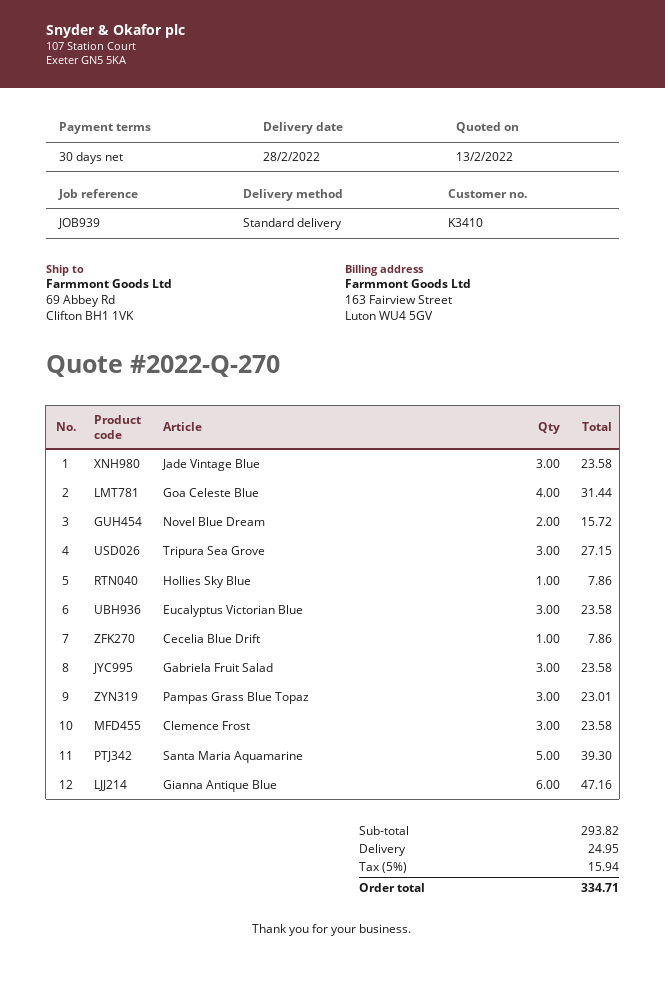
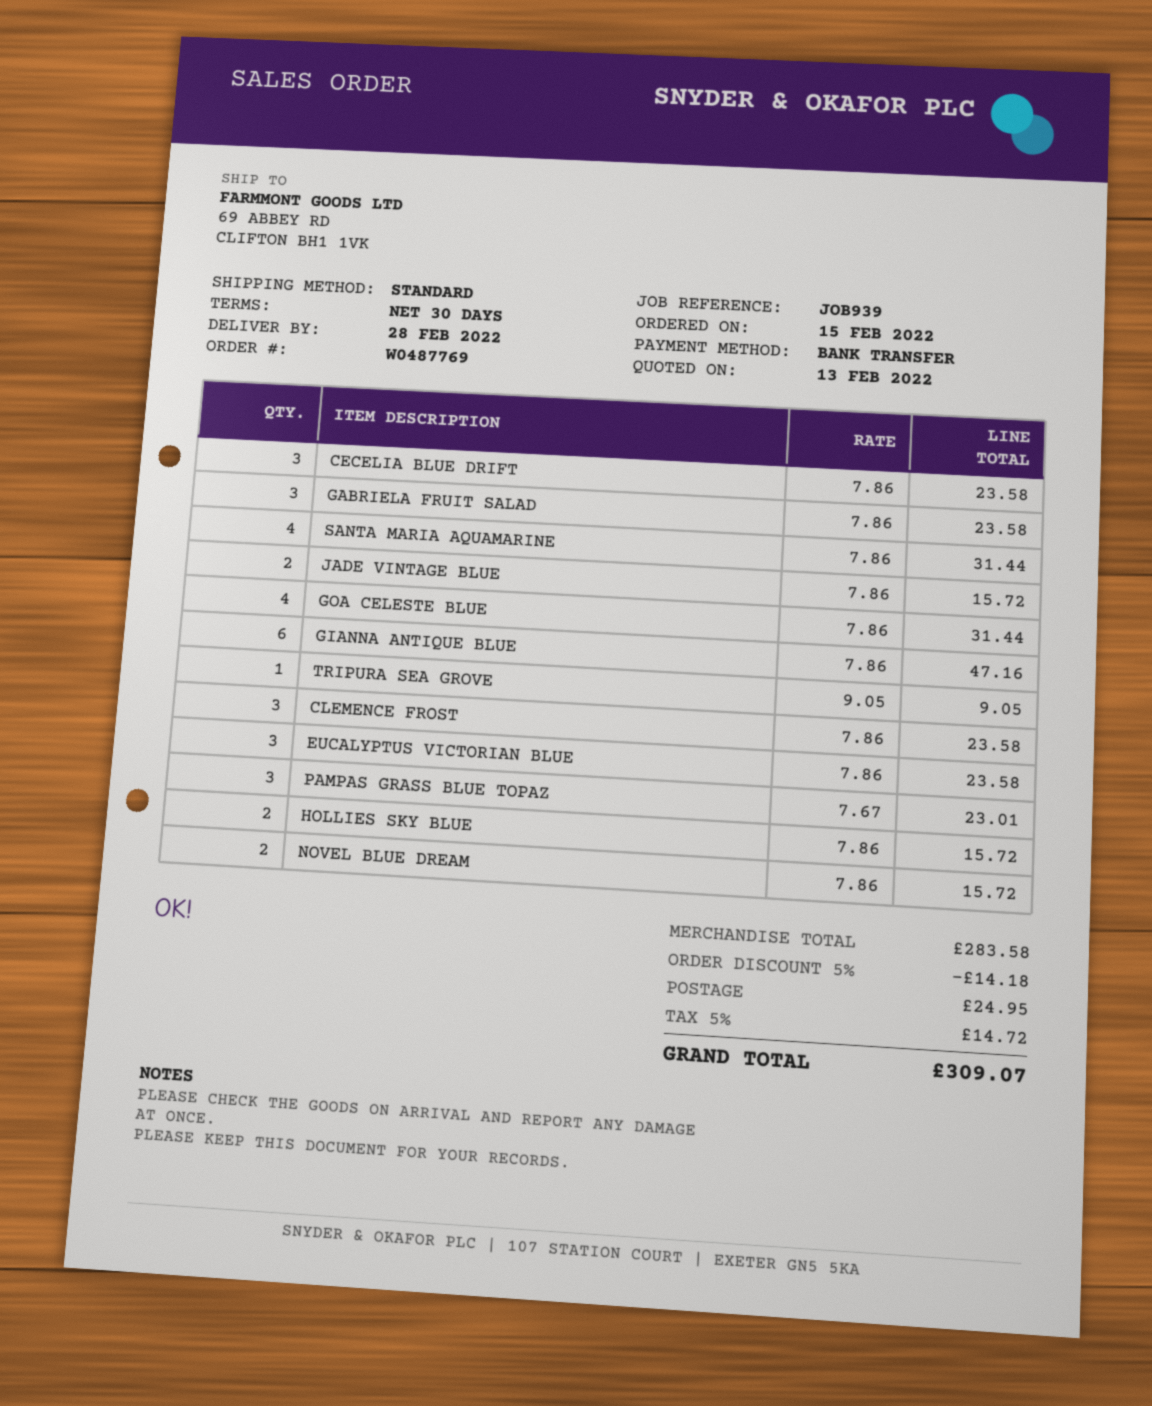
Jade Vintage Blue: 3 for 23.58 -> 2 for 15.72
Tripura Sea Grove: 3 for 27.15 -> 1 for 9.05
Hollies Sky Blue: 1 for 7.86 -> 2 for 15.72
Cecelia Blue Drift: 1 for 7.86 -> 3 for 23.58
Santa Maria Aquamarine: 5 for 39.30 -> 4 for 31.44
subtotal: 293.82 -> 283.58
discount: none -> 5% = 14.18
tax: 5% = 15.94 -> 5% = 14.72
total: 334.71 -> 309.07

